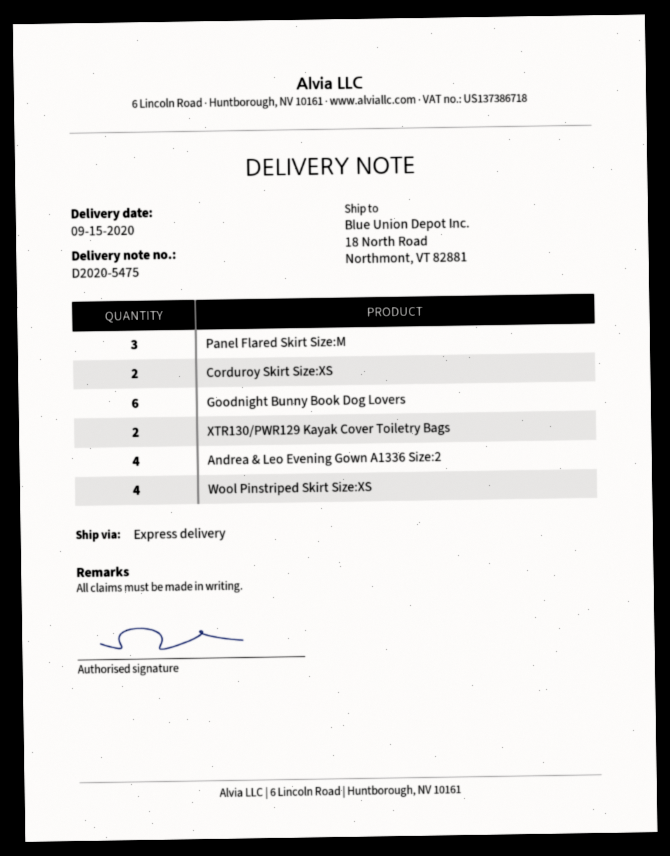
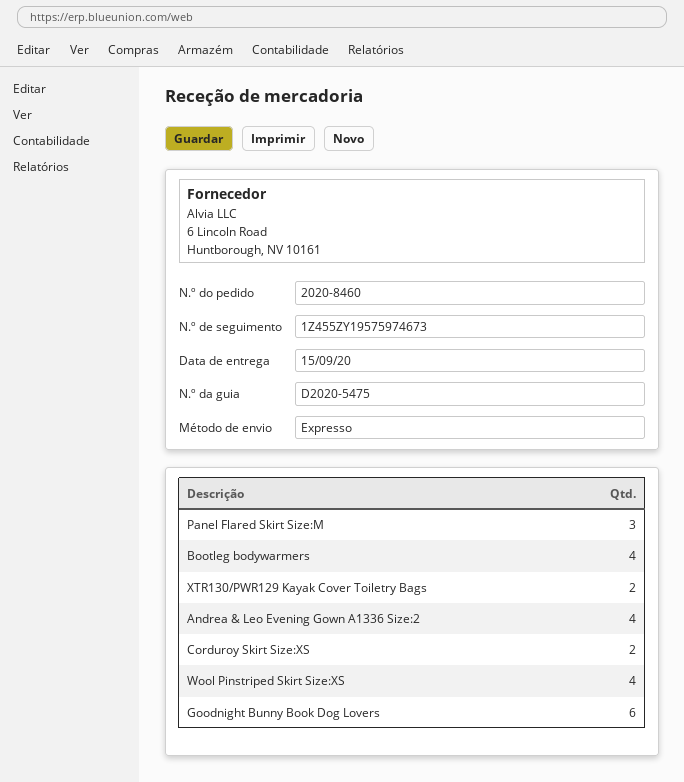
Bootleg bodywarmers: none -> 4

